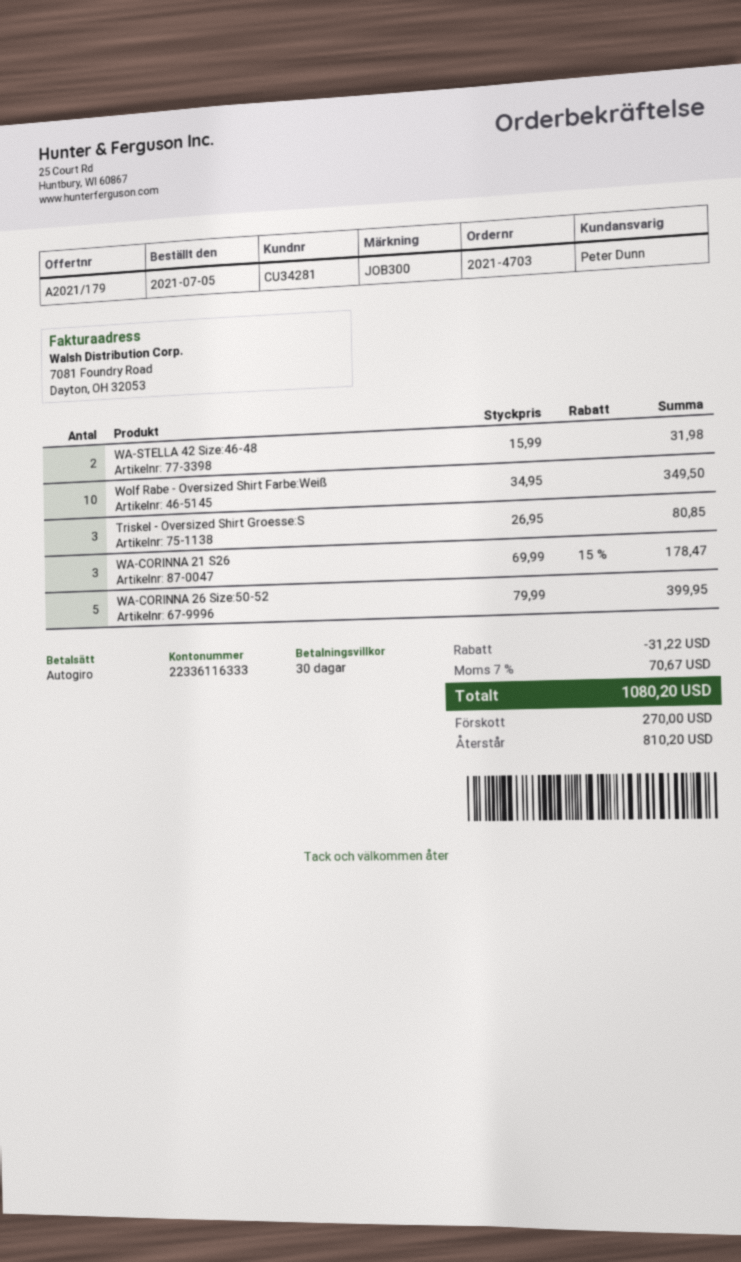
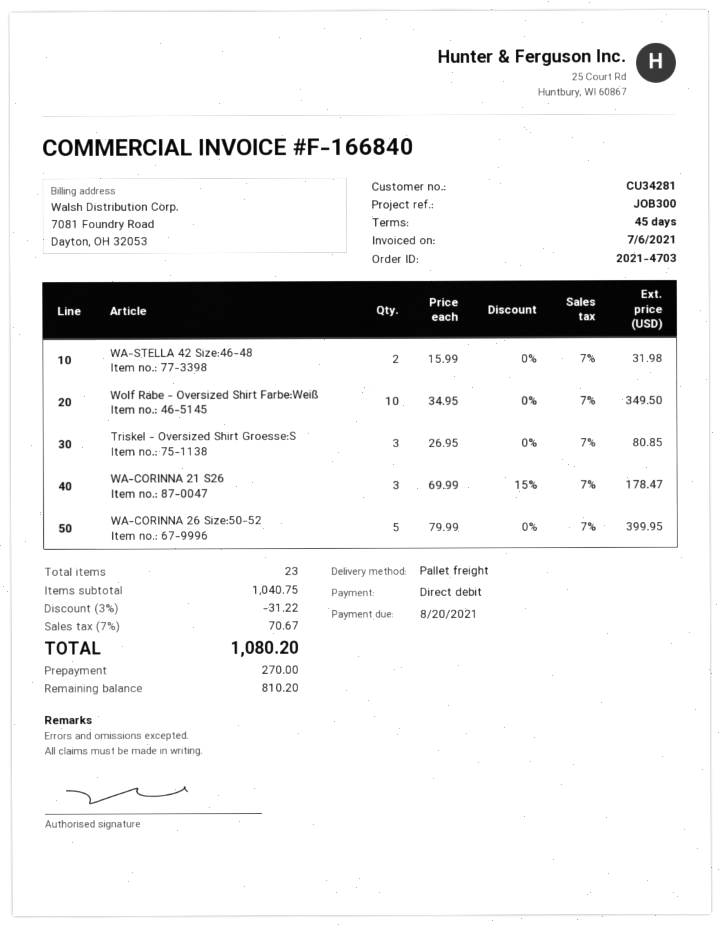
payment terms: 30 days -> 45 days

